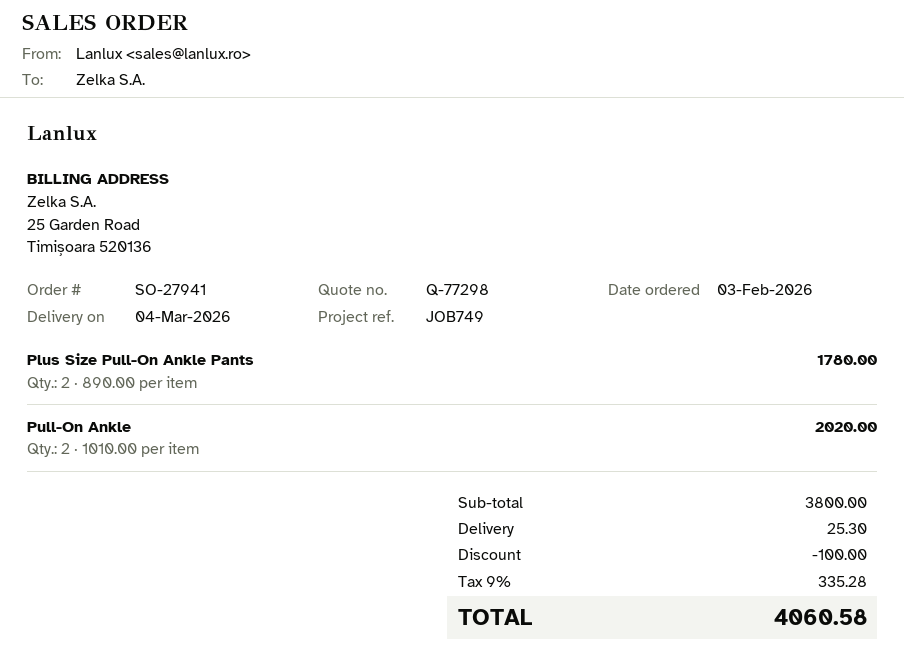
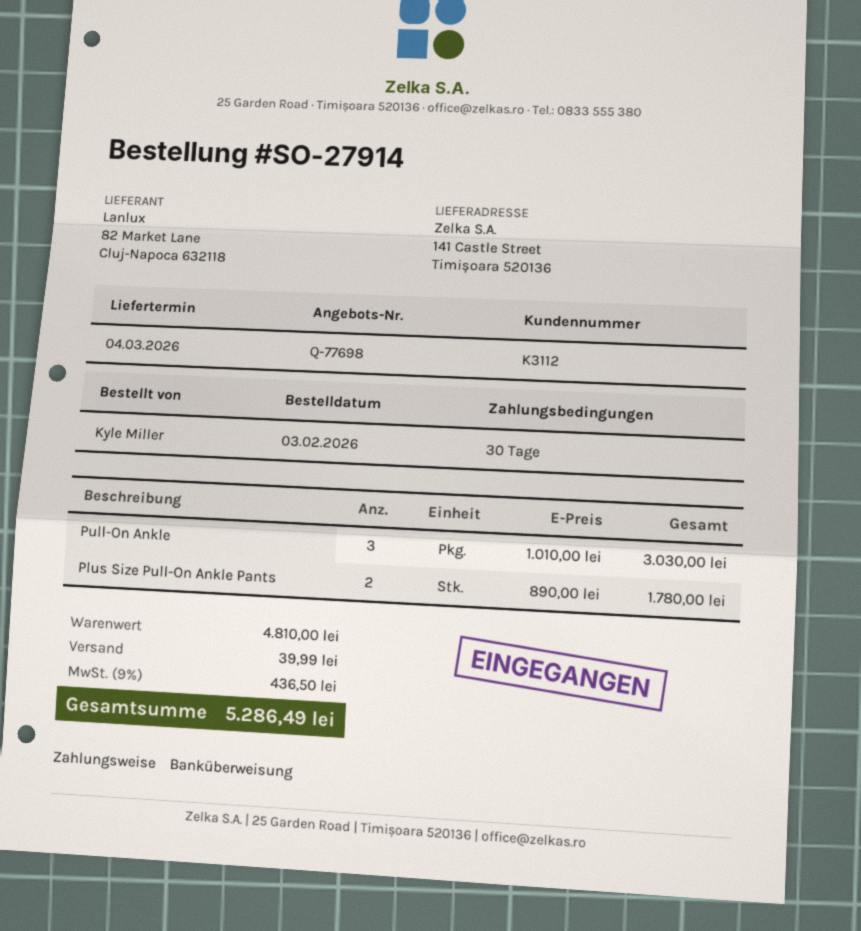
quote number: Q-77298 -> Q-77698
order number: SO-27941 -> SO-27914
Pull-On Ankle: 2 x 1010.00 = 2020.00 -> 3 x 1010.00 = 3030.00
subtotal: 3800.00 -> 4810.00
discount: 100.00 -> none
shipping: 25.30 -> 39.99
tax: 9% = 335.28 -> 9% = 436.50
total: 4060.58 -> 5286.49

